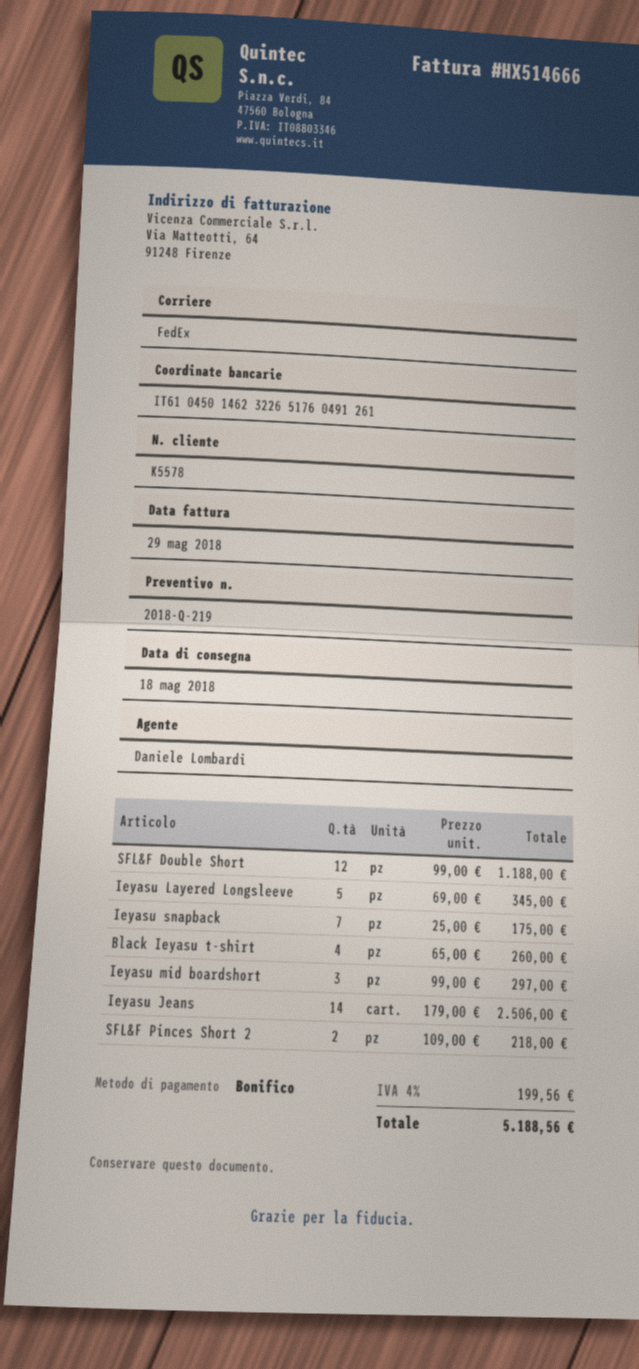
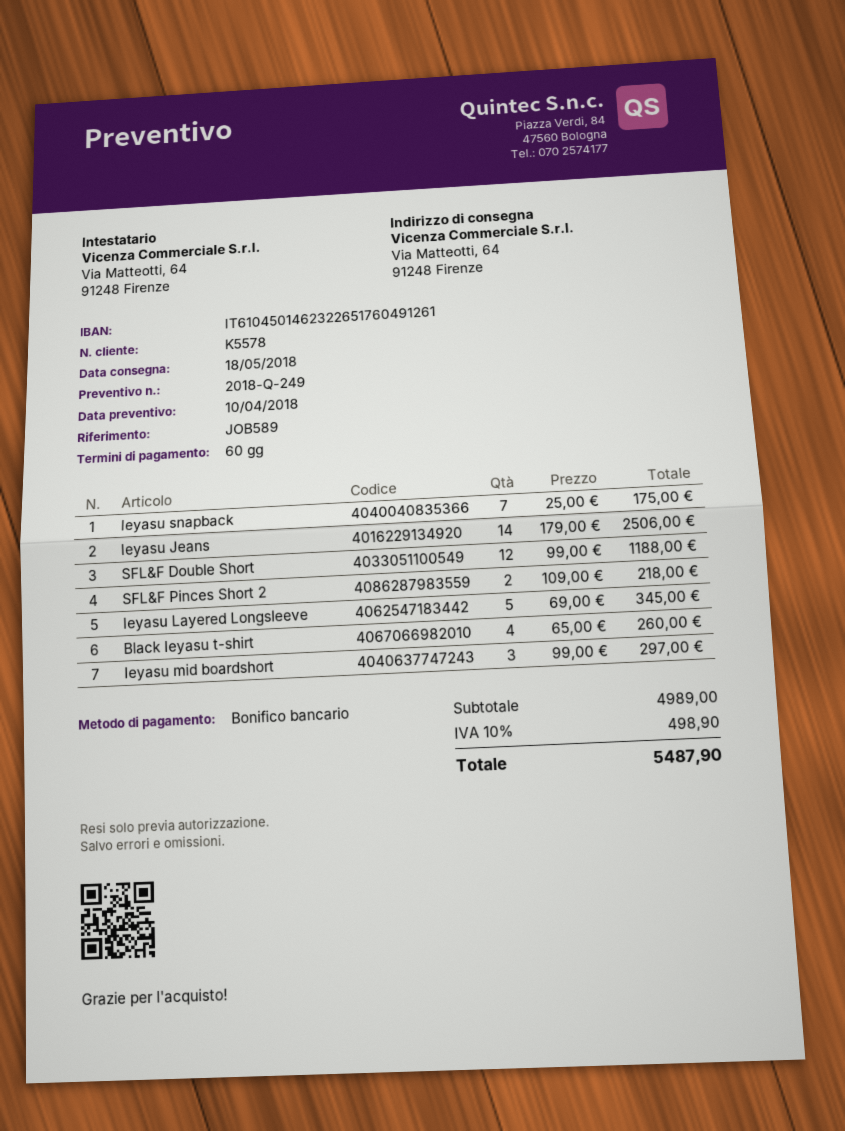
quote number: 2018-Q-219 -> 2018-Q-249
tax: 4% = 199.56 -> 10% = 498.90
total: 5188.56 -> 5487.90

